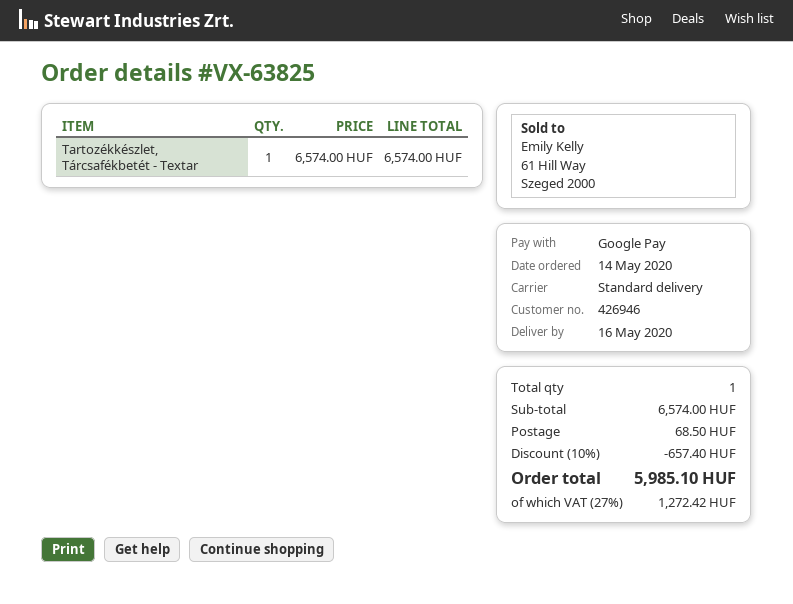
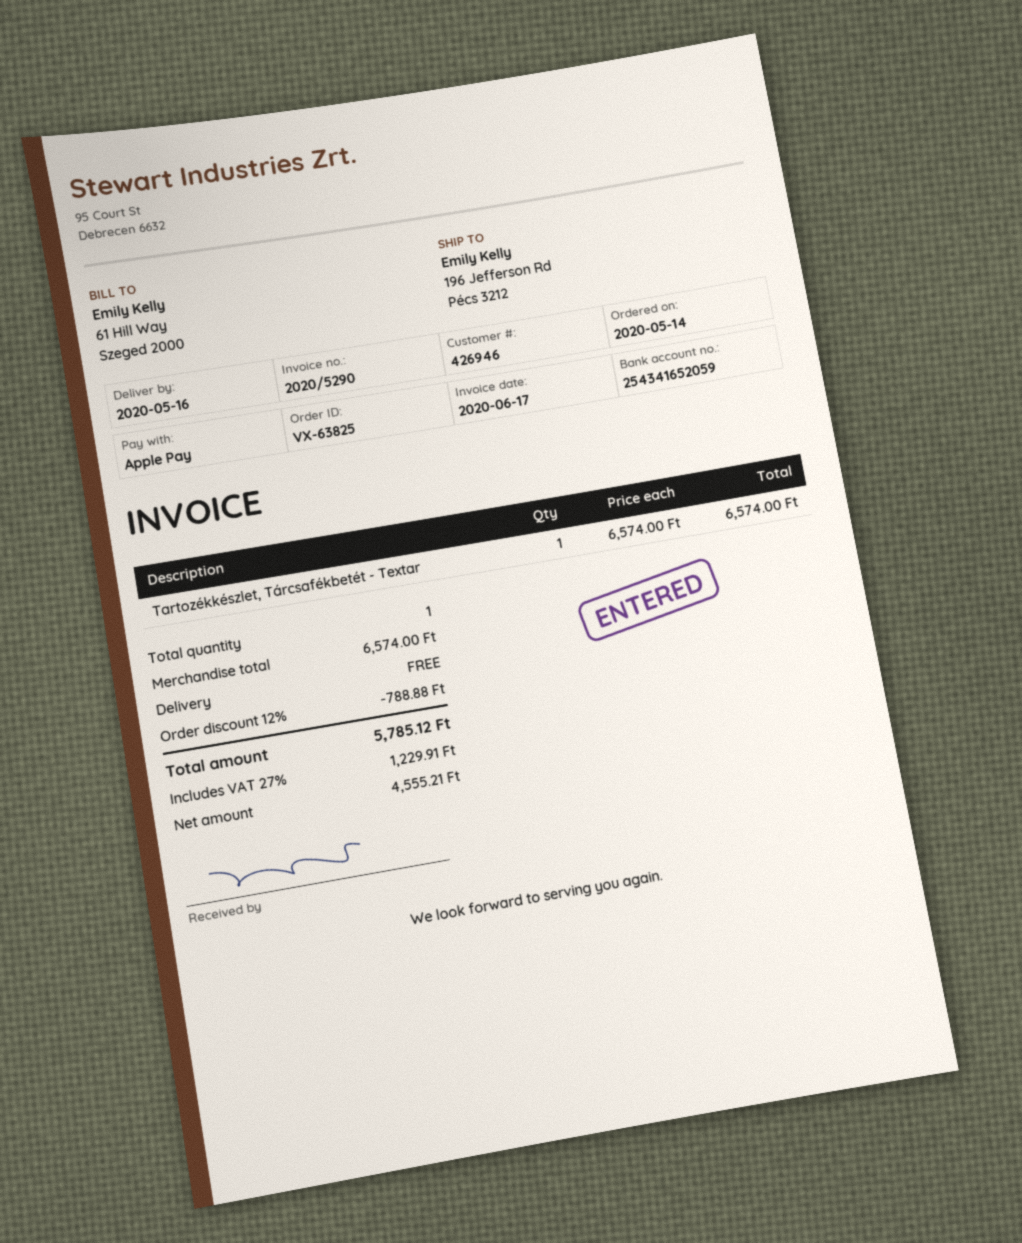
payment method: Google Pay -> Apple Pay
discount: 10% = 657.40 -> 12% = 788.88
shipping: 68.50 -> 0.00
tax: 27% = 1272.42 -> 27% = 1229.91
total: 5985.10 -> 5785.12

